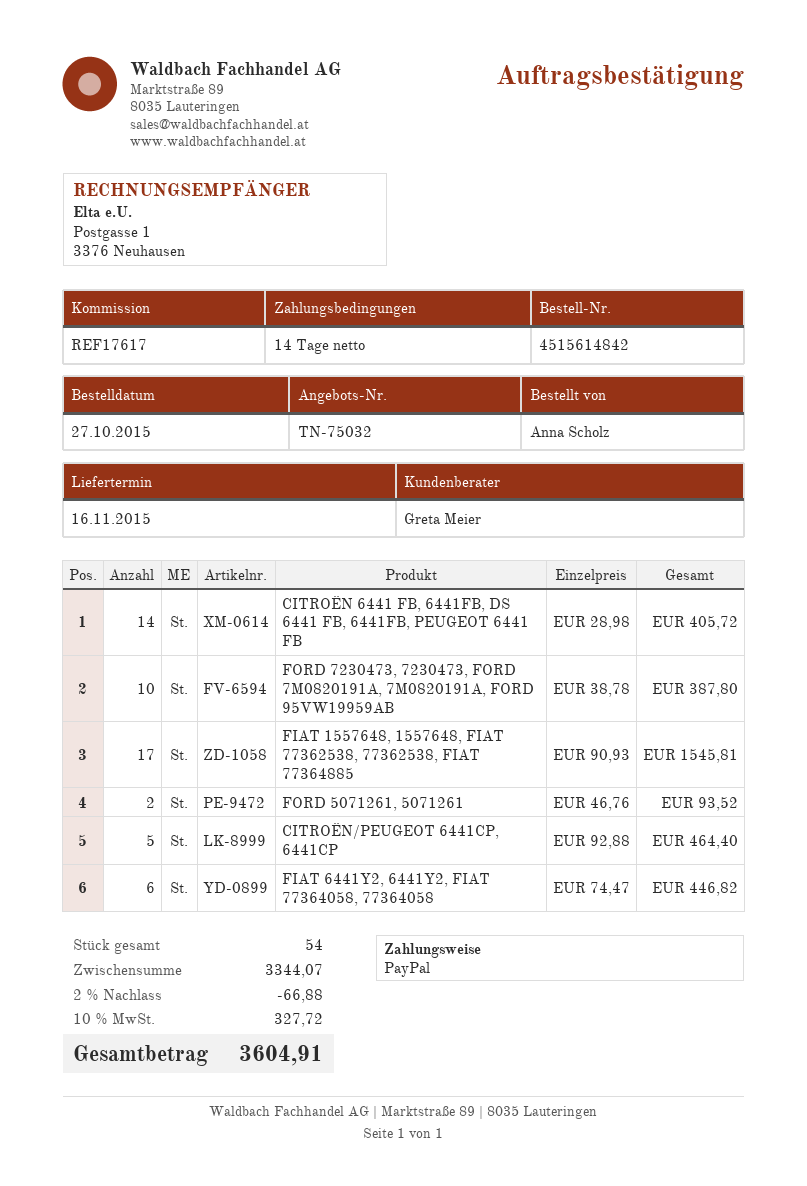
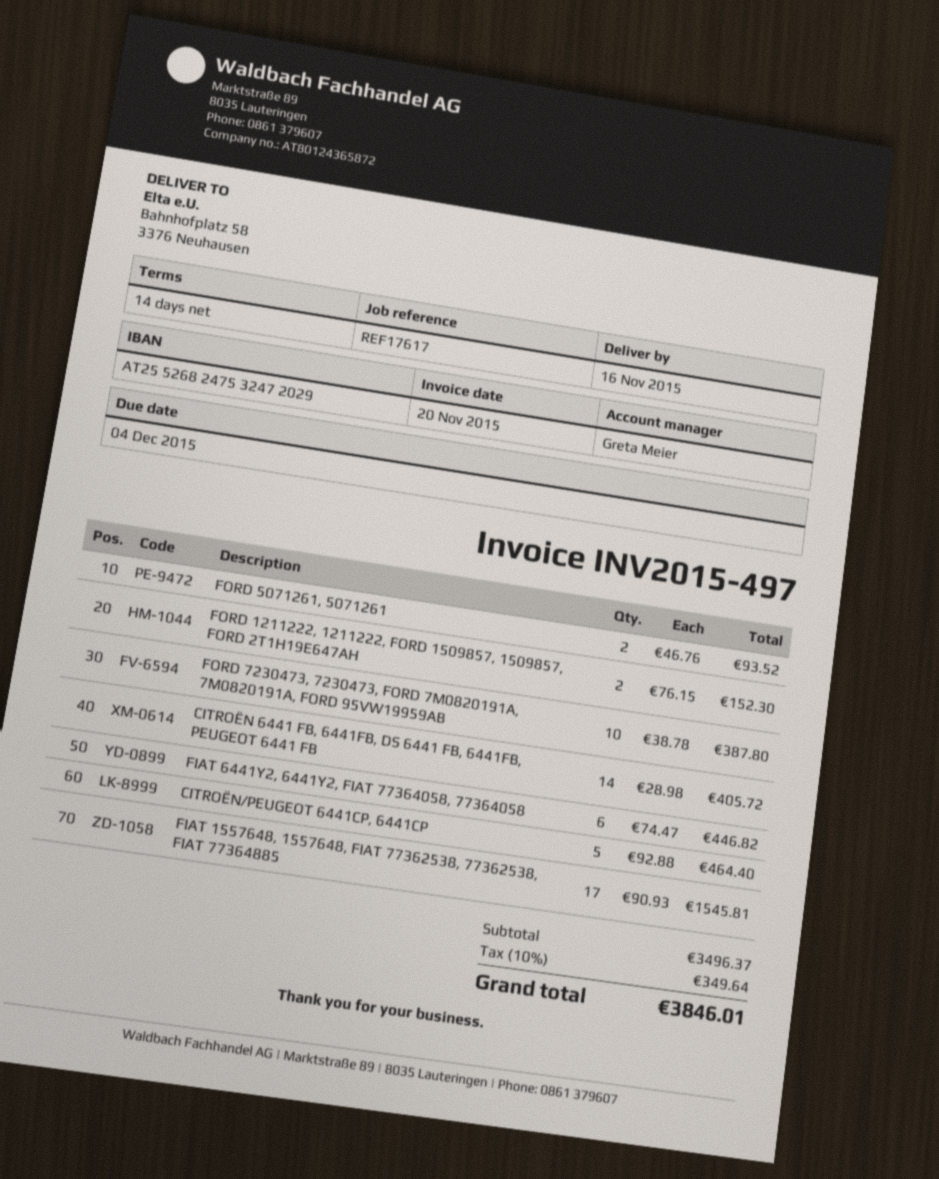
FORD 1211222, 1211222, FORD 1509857, 1509857, FORD 2T1H19E647AH: none -> 2 x 76.15 = 152.30
subtotal: 3344.07 -> 3496.37
discount: 2% = 66.88 -> none
tax: 10% = 327.72 -> 10% = 349.64
total: 3604.91 -> 3846.01

